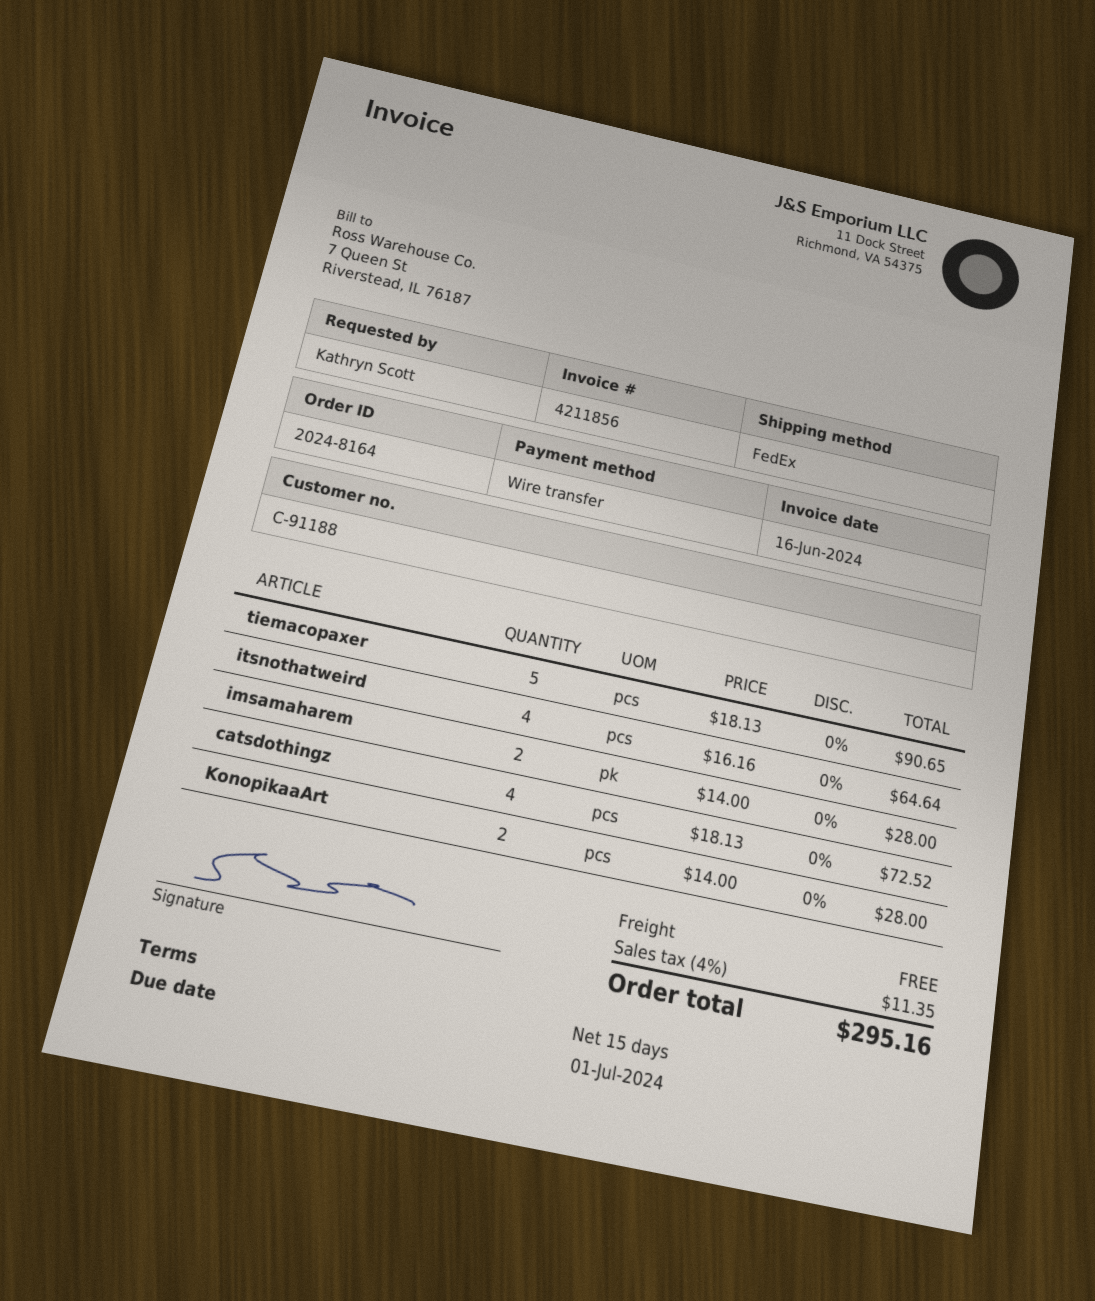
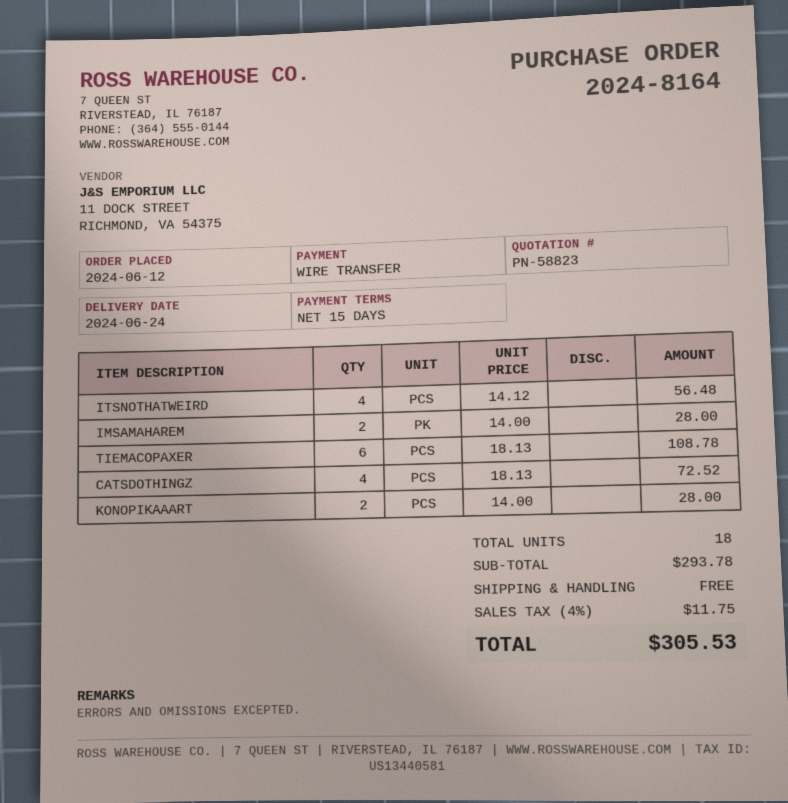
tiemacopaxer: 5 x 18.13 = 90.65 -> 6 x 18.13 = 108.78
itsnothatweird: 4 x 16.16 = 64.64 -> 4 x 14.12 = 56.48
tax: 4% = 11.35 -> 4% = 11.75
total: 295.16 -> 305.53

